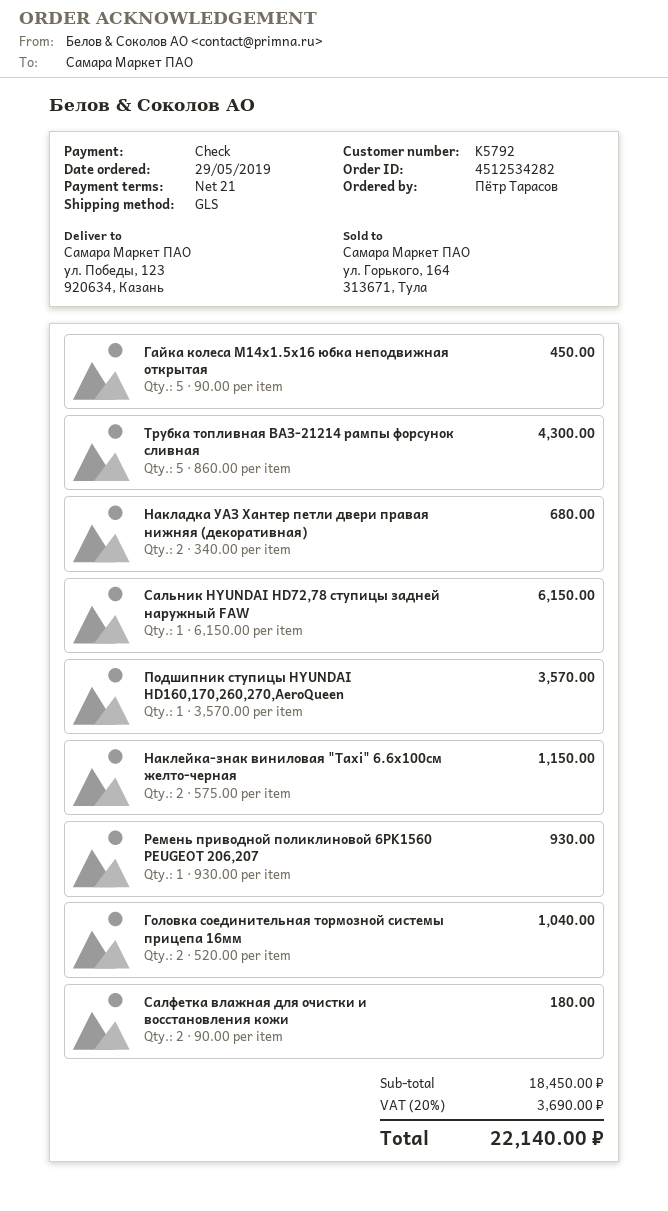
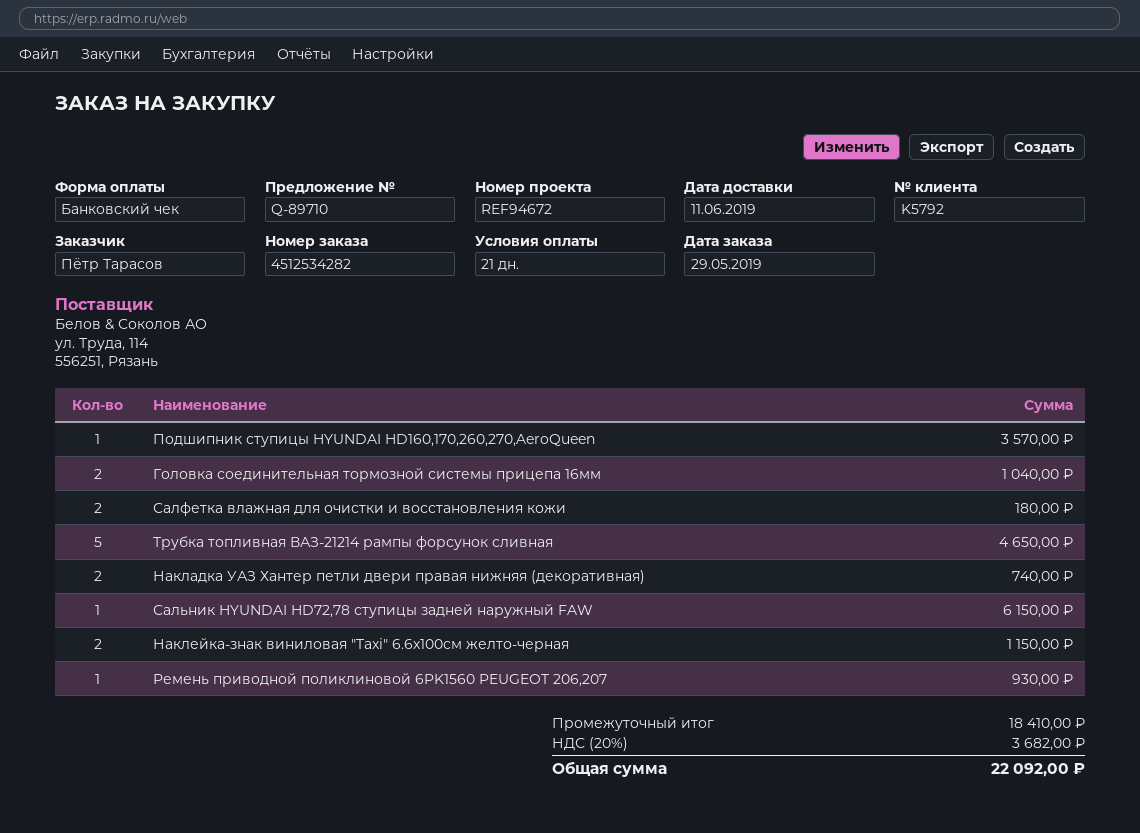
Гайка колеса М14х1.5х16 юбка неподвижная открытая: 5 for 450.00 -> none
Трубка топливная ВАЗ-21214 рампы форсунок сливная: 5 for 4300.00 -> 5 for 4650.00
Накладка УАЗ Хантер петли двери правая нижняя (декоративная): 2 for 680.00 -> 2 for 740.00
subtotal: 18450.00 -> 18410.00
tax: 20% = 3690.00 -> 20% = 3682.00
total: 22140.00 -> 22092.00

